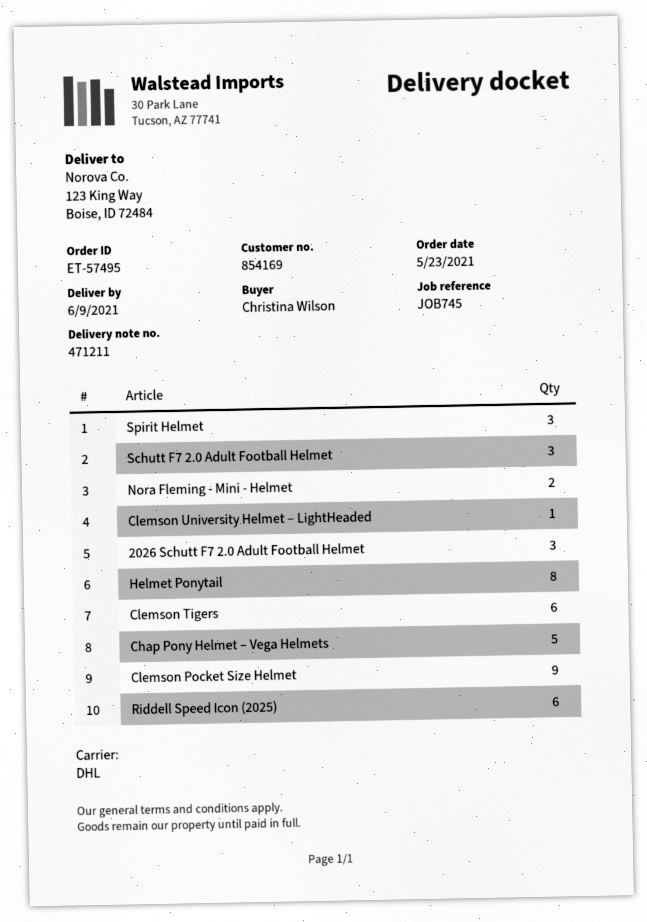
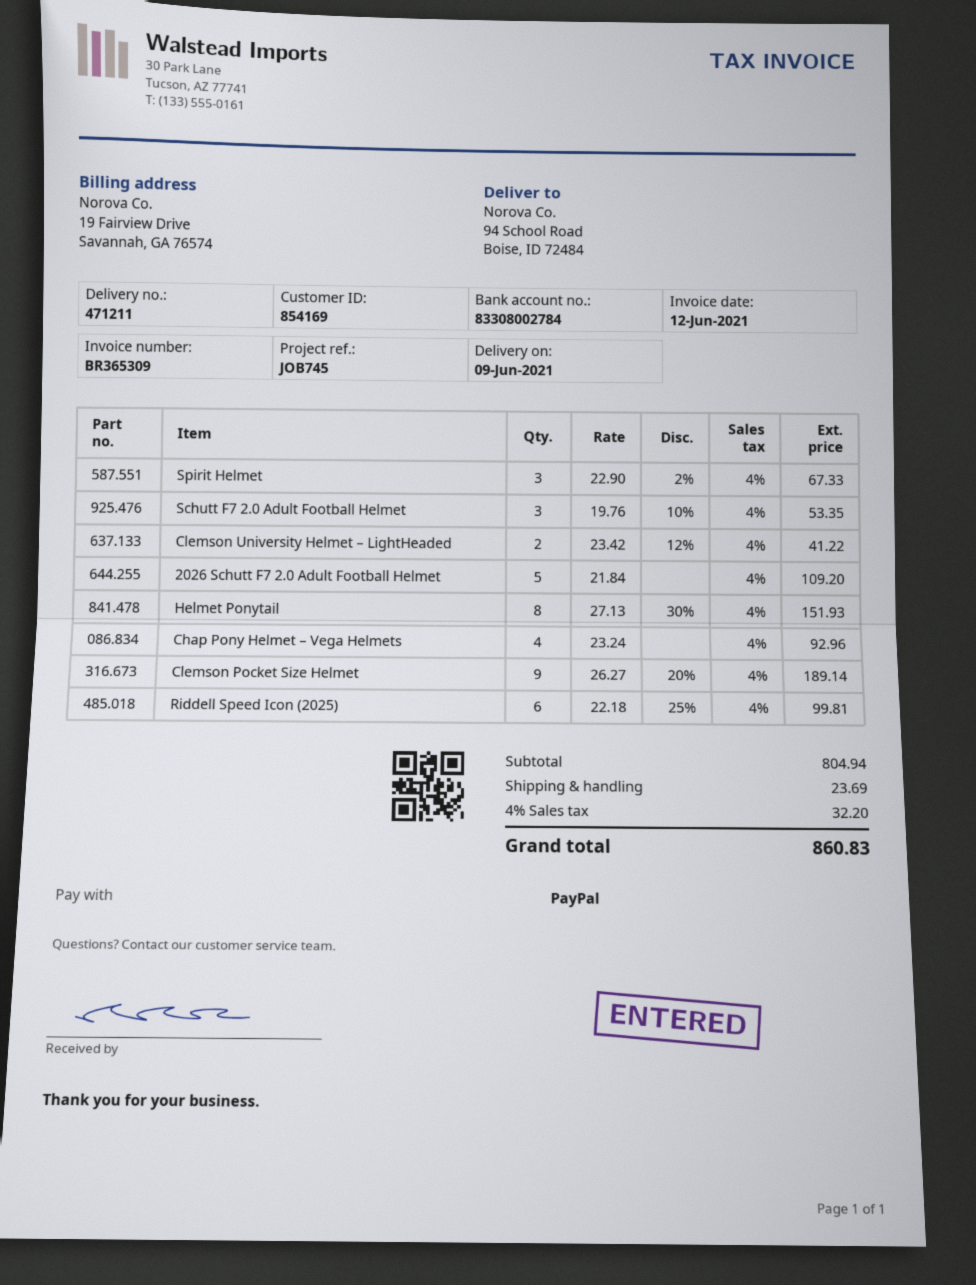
ship to: 123 King Way, Boise, ID 72484 -> 94 School Road, Boise, ID 72484
Nora Fleming - Mini - Helmet: 2 -> none
Clemson University Helmet – LightHeaded: 1 -> 2
2026 Schutt F7 2.0 Adult Football Helmet: 3 -> 5
Clemson Tigers: 6 -> none
Chap Pony Helmet – Vega Helmets: 5 -> 4

